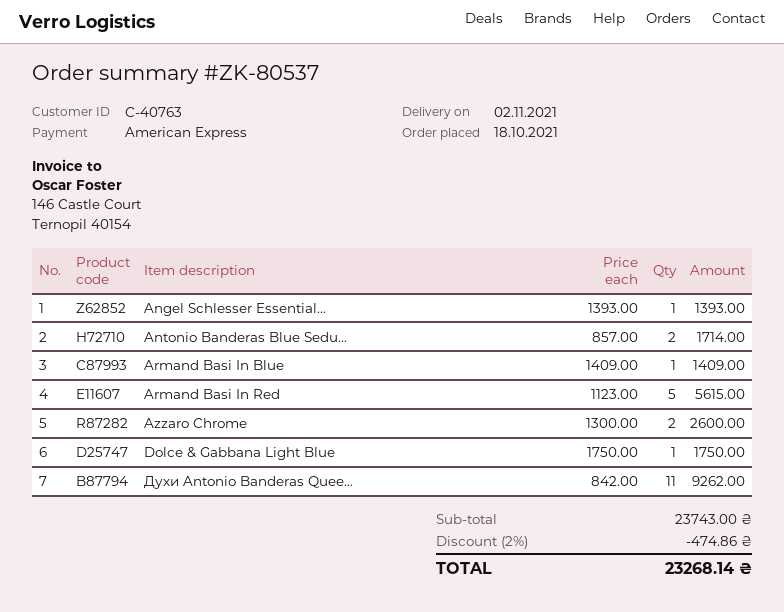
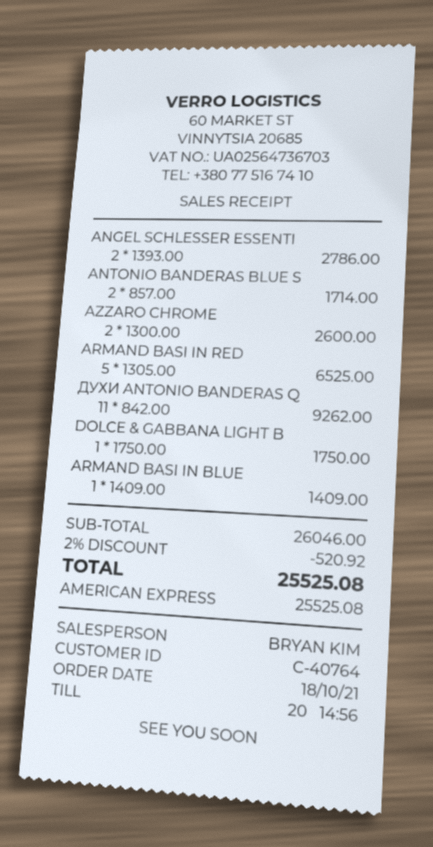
customer number: C-40763 -> C-40764
Angel Schlesser Essential...: 1 x 1393.00 = 1393.00 -> 2 x 1393.00 = 2786.00
Armand Basi In Red: 5 x 1123.00 = 5615.00 -> 5 x 1305.00 = 6525.00
subtotal: 23743.00 -> 26046.00
discount: 2% = 474.86 -> 2% = 520.92
total: 23268.14 -> 25525.08

